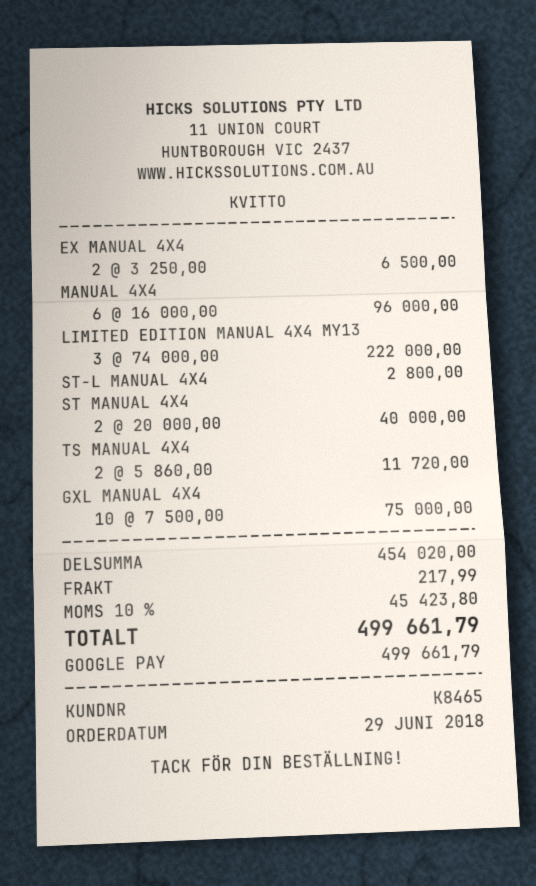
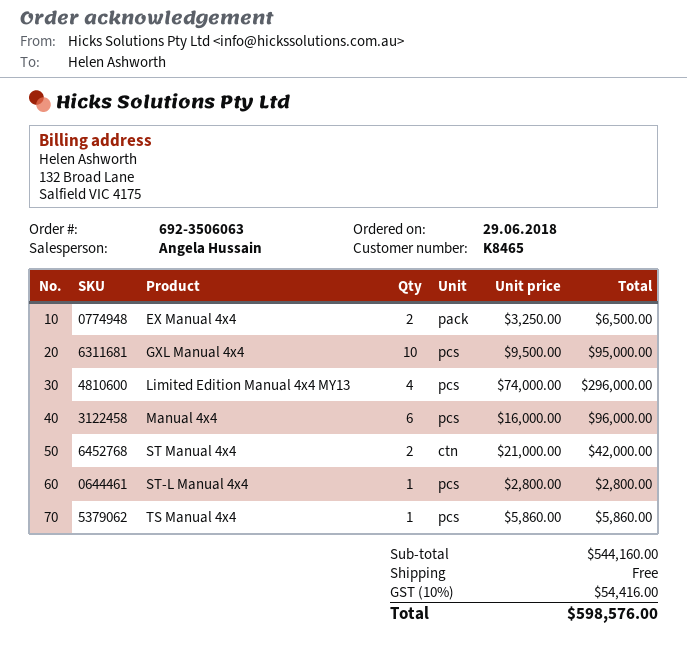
LIMITED EDITION MANUAL 4X4 MY13: 3 x 74000.00 = 222000.00 -> 4 x 74000.00 = 296000.00
ST MANUAL 4X4: 2 x 20000.00 = 40000.00 -> 2 x 21000.00 = 42000.00
TS MANUAL 4X4: 2 x 5860.00 = 11720.00 -> 1 x 5860.00 = 5860.00
GXL MANUAL 4X4: 10 x 7500.00 = 75000.00 -> 10 x 9500.00 = 95000.00
subtotal: 454020.00 -> 544160.00
shipping: 217.99 -> 0.00
tax: 10% = 45423.80 -> 10% = 54416.00
total: 499661.79 -> 598576.00

